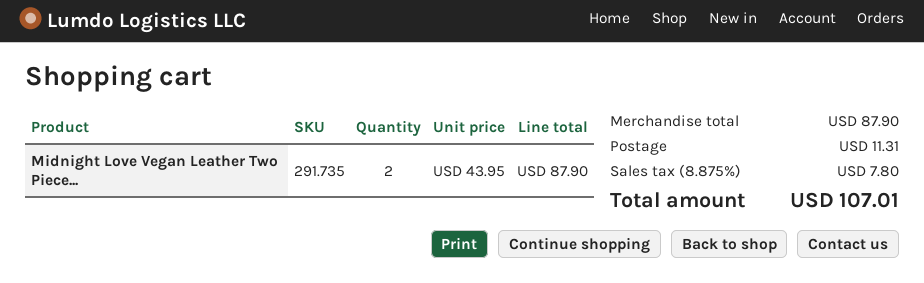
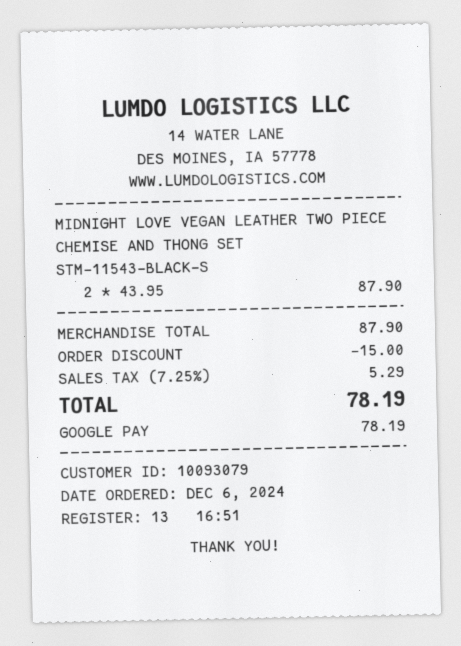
discount: none -> 15.00
shipping: 11.31 -> none
tax: 8.875% = 7.80 -> 7.25% = 5.29
total: 107.01 -> 78.19

